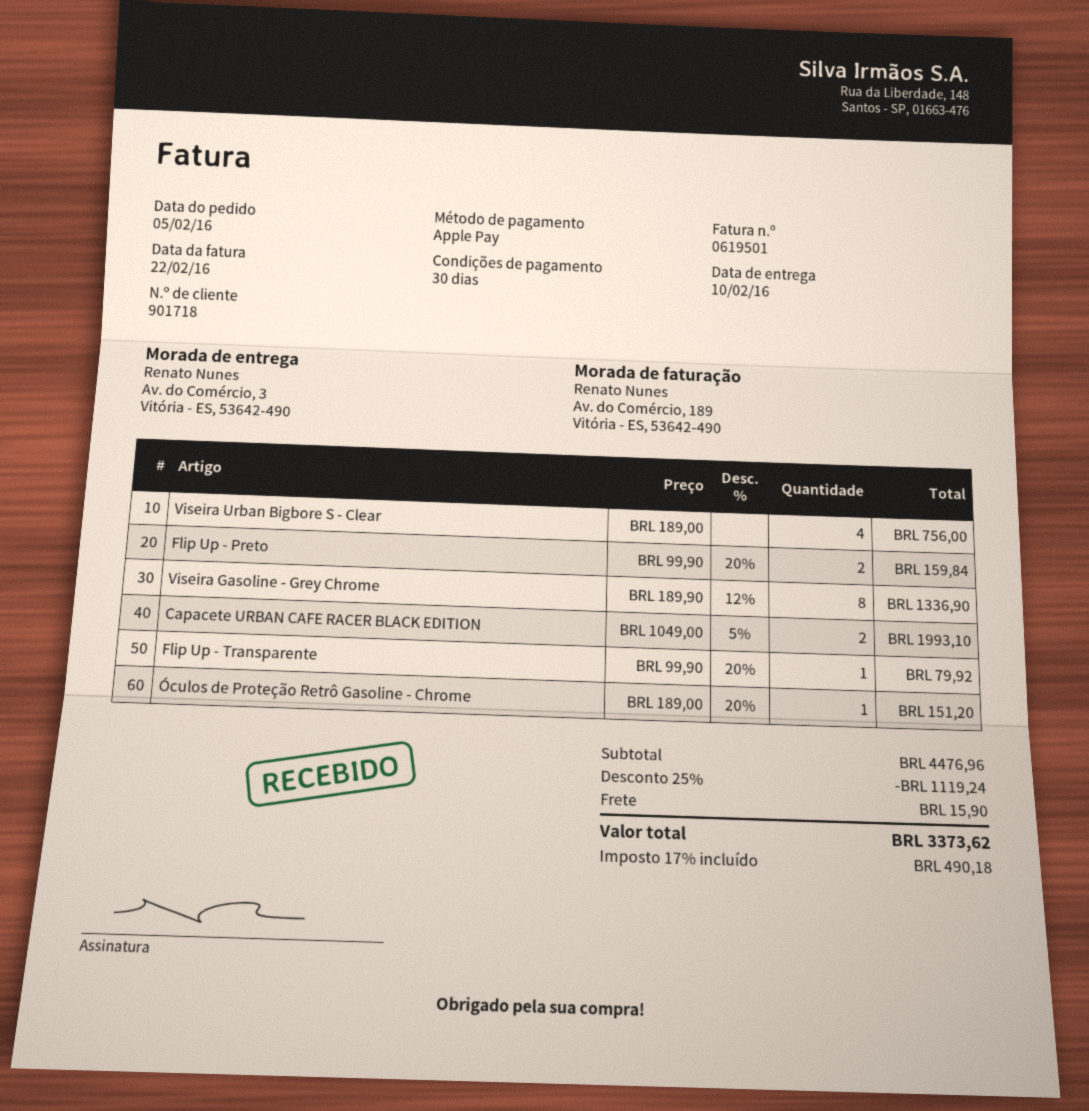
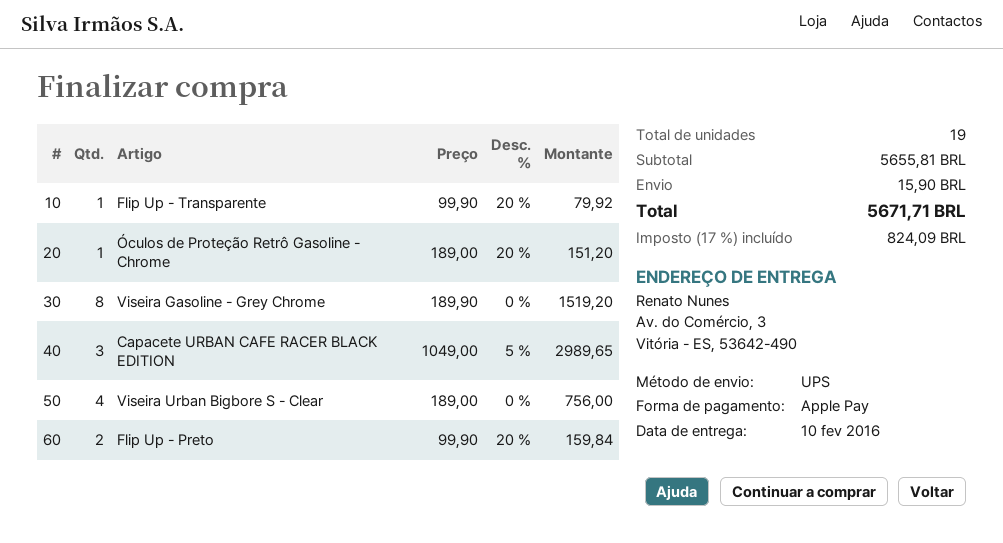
Viseira Gasoline - Grey Chrome: 8 x 189.90 - 12% = 1336.90 -> 8 x 189.90 = 1519.20
Capacete URBAN CAFE RACER BLACK EDITION: 2 x 1049.00 - 5% = 1993.10 -> 3 x 1049.00 - 5% = 2989.65
subtotal: 4476.96 -> 5655.81
discount: 25% = 1119.24 -> none
tax: 17% = 490.18 -> 17% = 824.09
total: 3373.62 -> 5671.71

